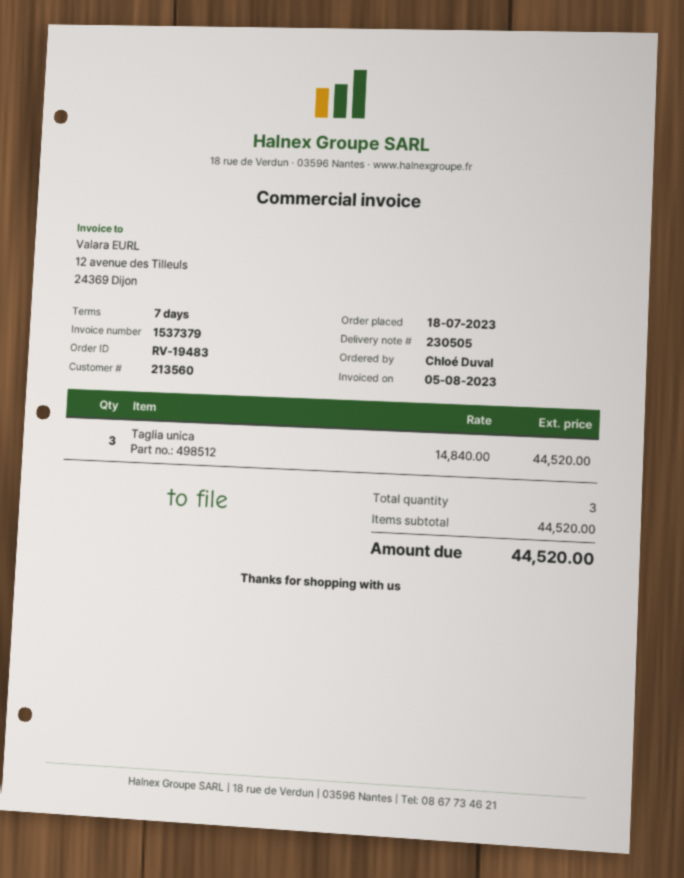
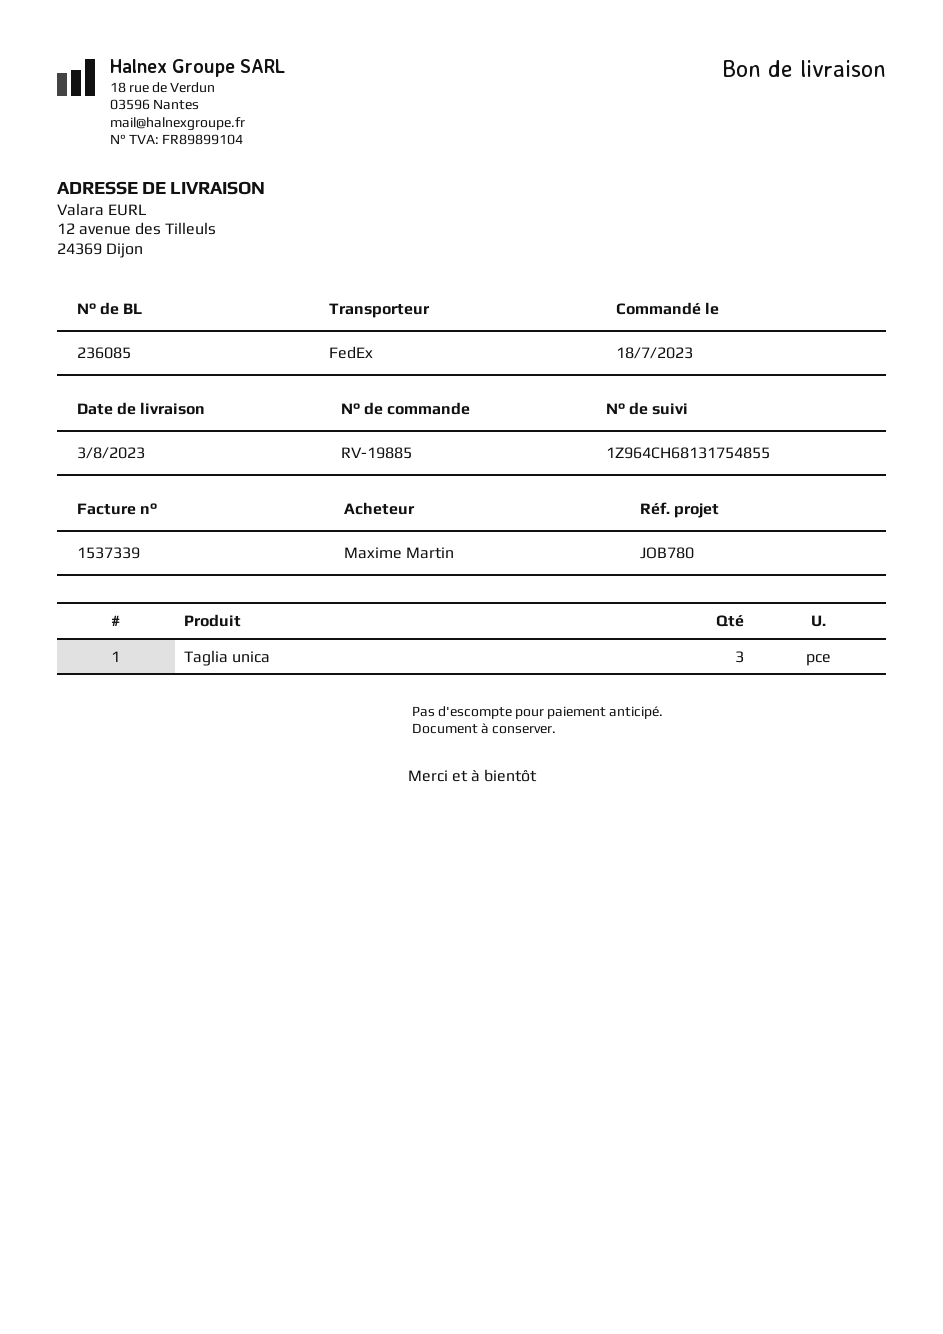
order number: RV-19483 -> RV-19885
delivery note number: 230505 -> 236085
invoice number: 1537379 -> 1537339
ordered by: Chloé Duval -> Maxime Martin

